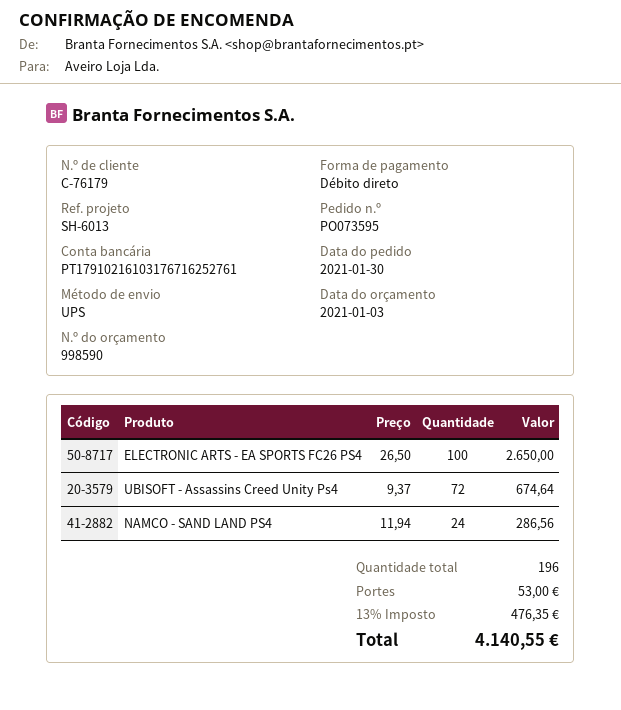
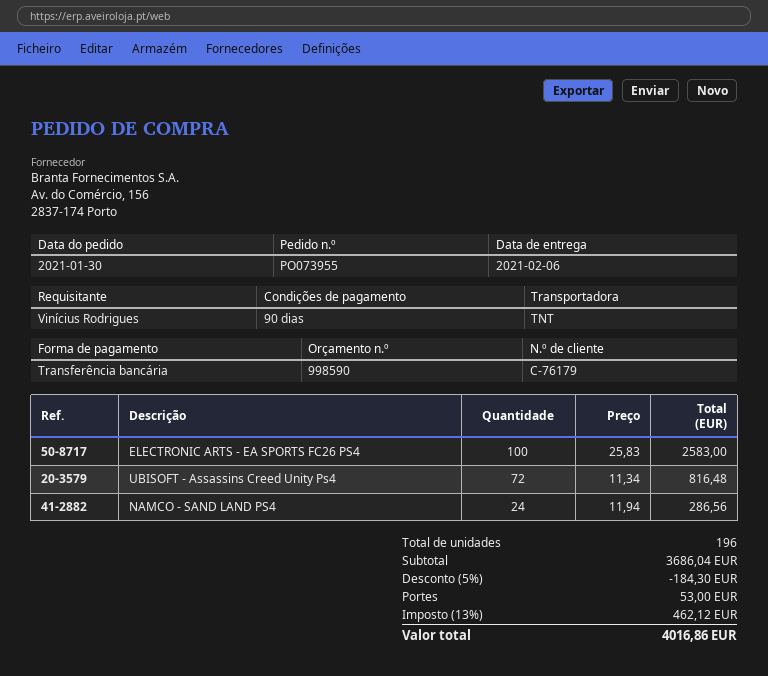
order number: PO073595 -> PO073955
payment method: direct debit -> bank transfer
shipping method: UPS -> TNT
ELECTRONIC ARTS - EA SPORTS FC26 PS4: 100 x 26.50 = 2650.00 -> 100 x 25.83 = 2583.00
UBISOFT - Assassins Creed Unity Ps4: 72 x 9.37 = 674.64 -> 72 x 11.34 = 816.48
discount: none -> 5% = 184.30
tax: 13% = 476.35 -> 13% = 462.12
total: 4140.55 -> 4016.86

